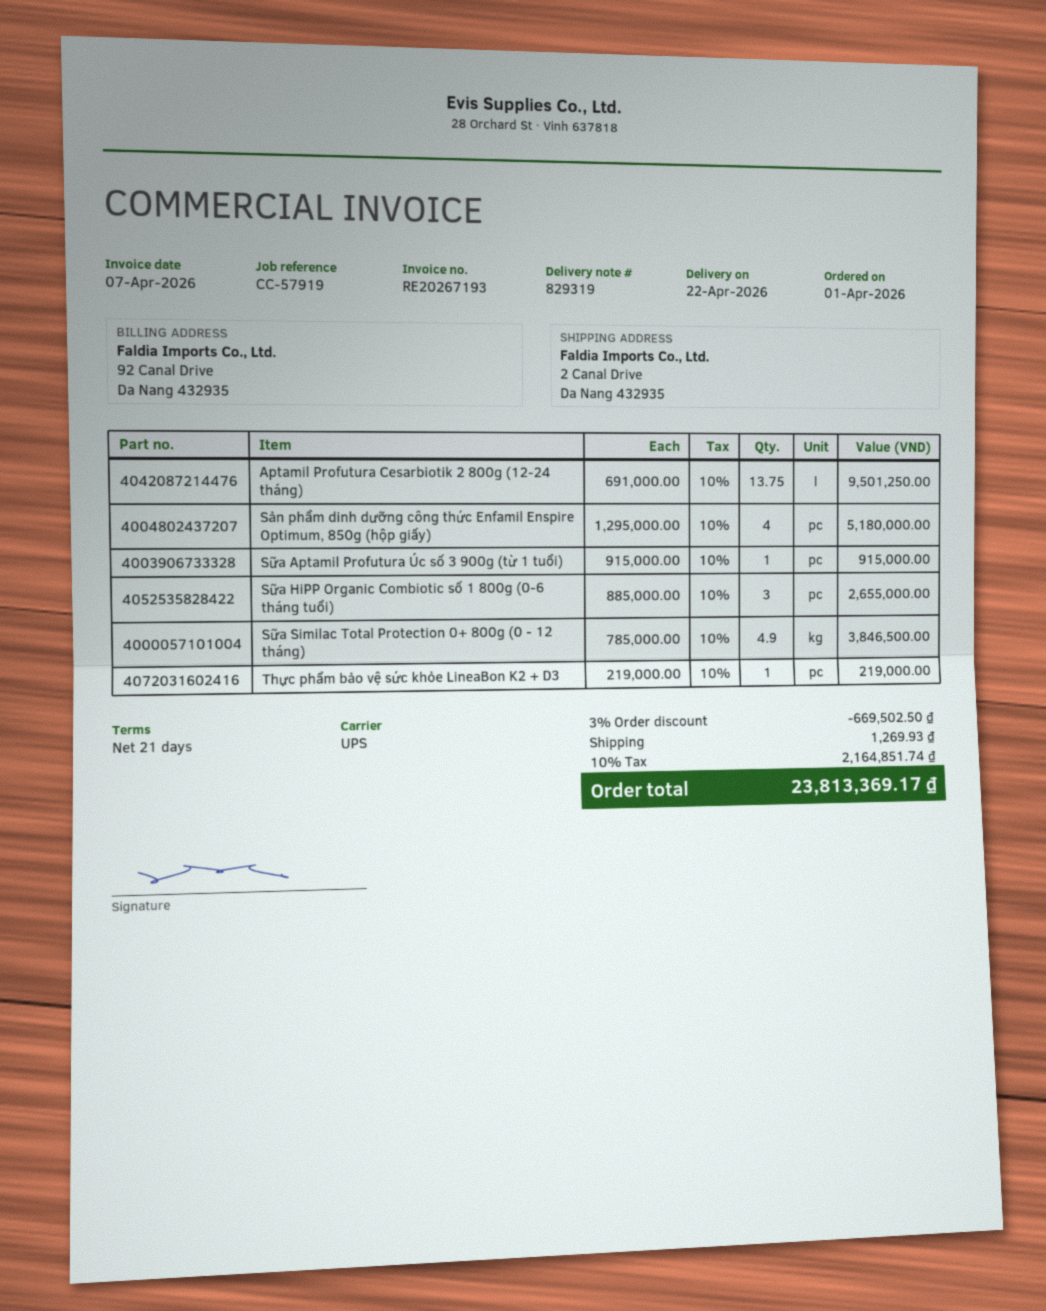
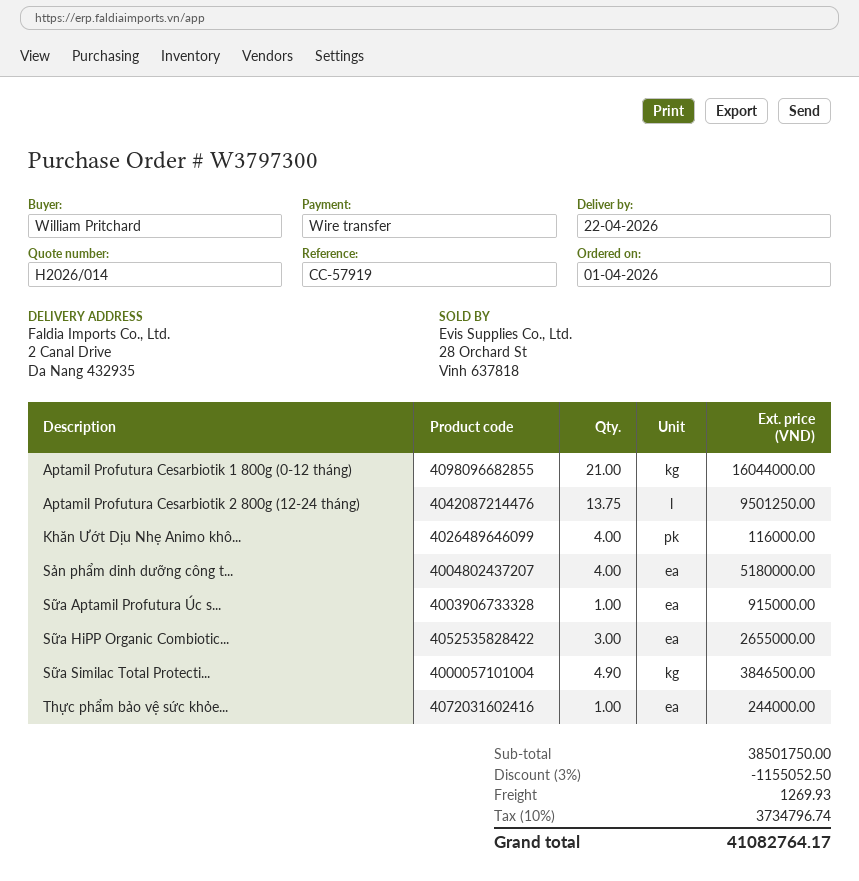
Thực phẩm bảo vệ sức khỏe LineaBon K2 + D3: 1 for 219000.00 -> 1 for 244000.00
Aptamil Profutura Cesarbiotik 1 800g (0-12 tháng): none -> 21 for 16044000.00
Khăn Ướt Dịu Nhẹ Animo khô...: none -> 4 for 116000.00
discount: 3% = 669502.50 -> 3% = 1155052.50
tax: 10% = 2164851.74 -> 10% = 3734796.74
total: 23813369.17 -> 41082764.17

